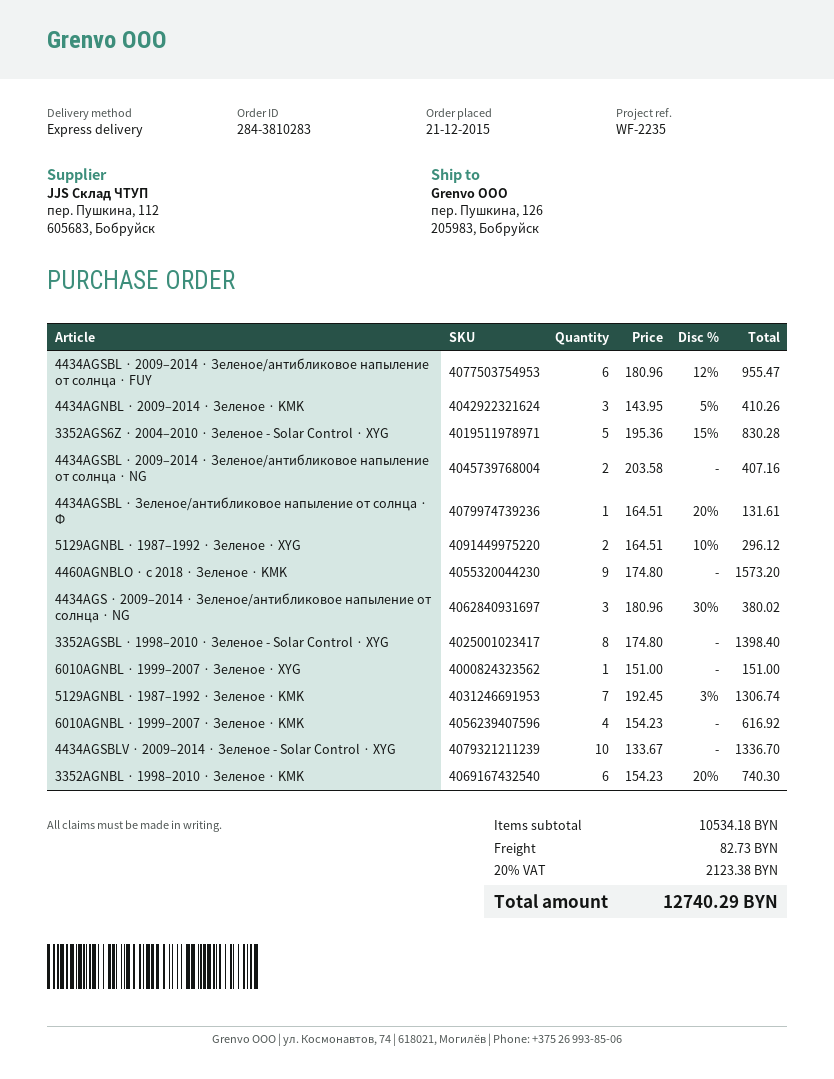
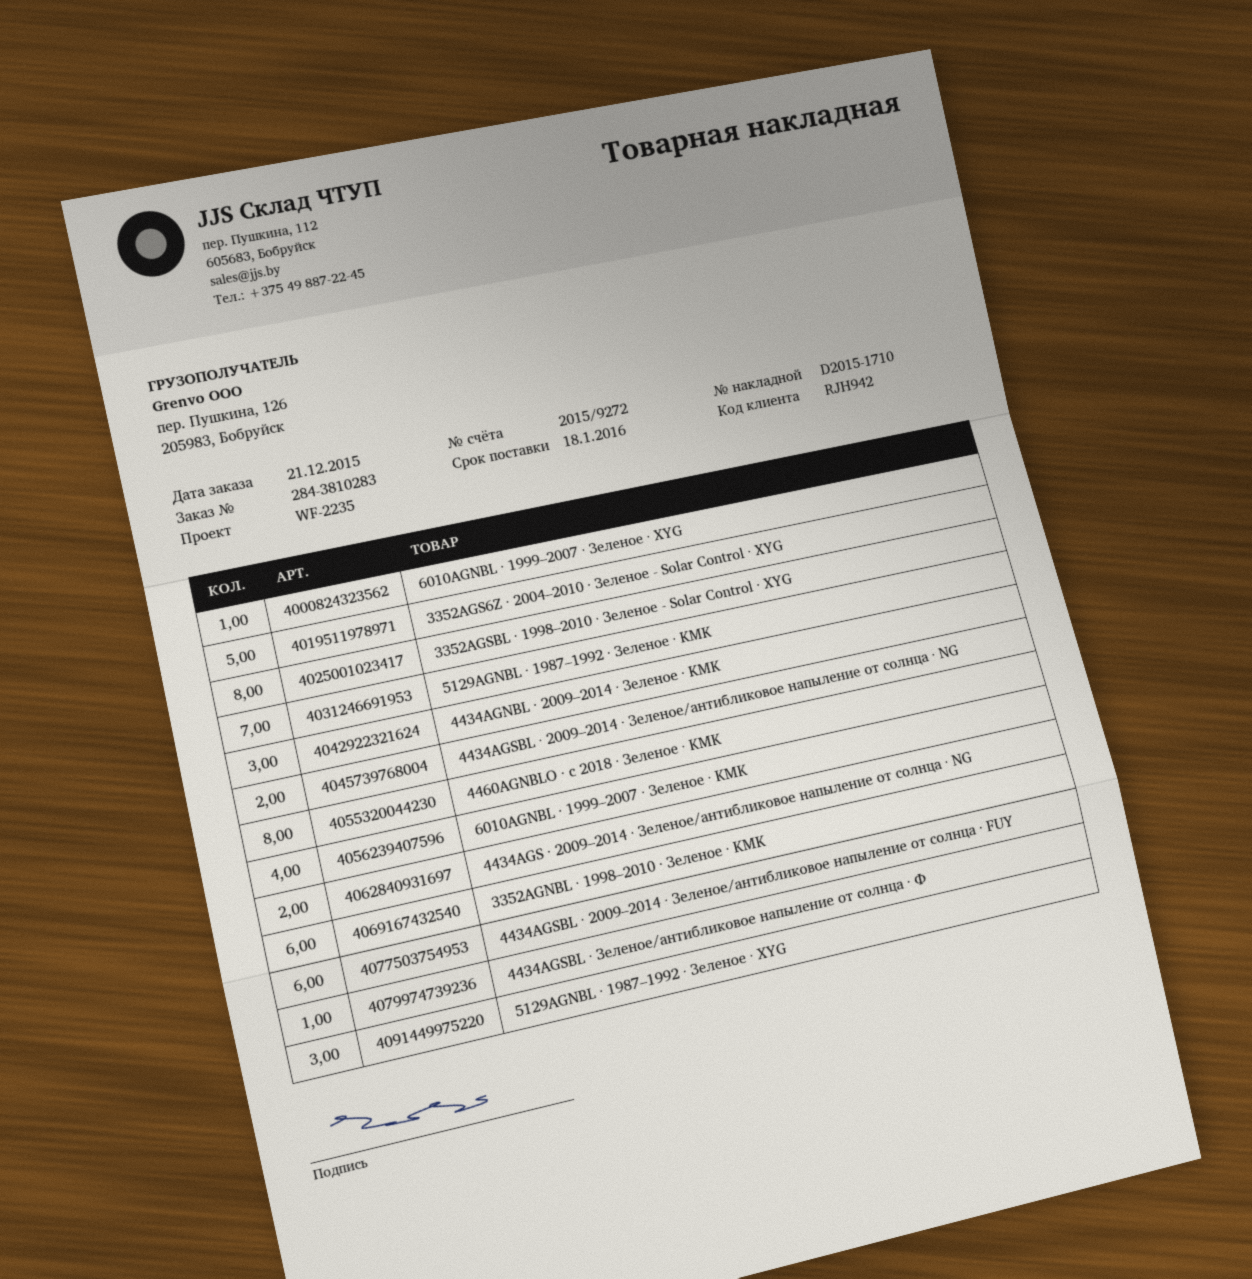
5129AGNBL · 1987–1992 · Зеленое · XYG: 2 -> 3
4460AGNBLO · с 2018 · Зеленое · KMK: 9 -> 8
4434AGS · 2009–2014 · Зеленое/антибликовое напыление от солнца · NG: 3 -> 2
4434AGSBLV · 2009–2014 · Зеленое - Solar Control · XYG: 10 -> none

